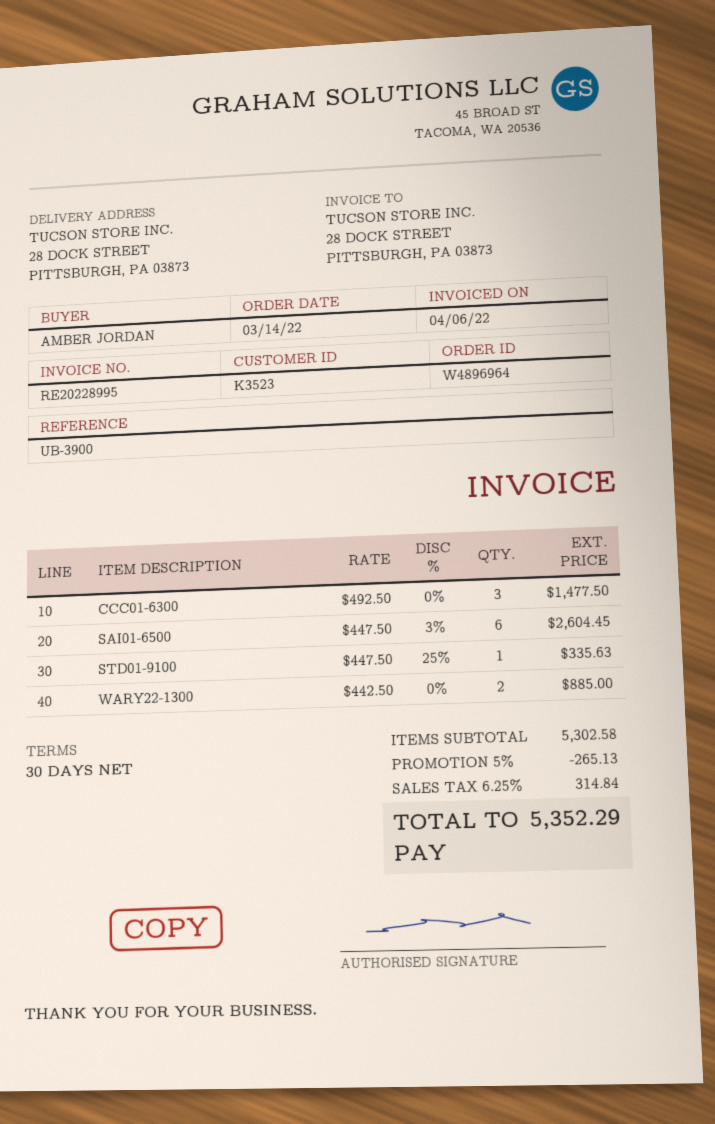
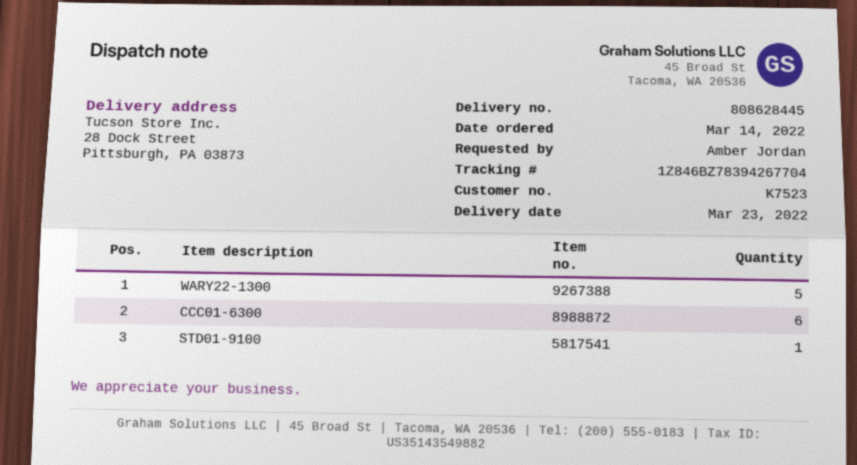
customer number: K3523 -> K7523
CCC01-6300: 3 -> 6
SAI01-6500: 6 -> none
WARY22-1300: 2 -> 5

